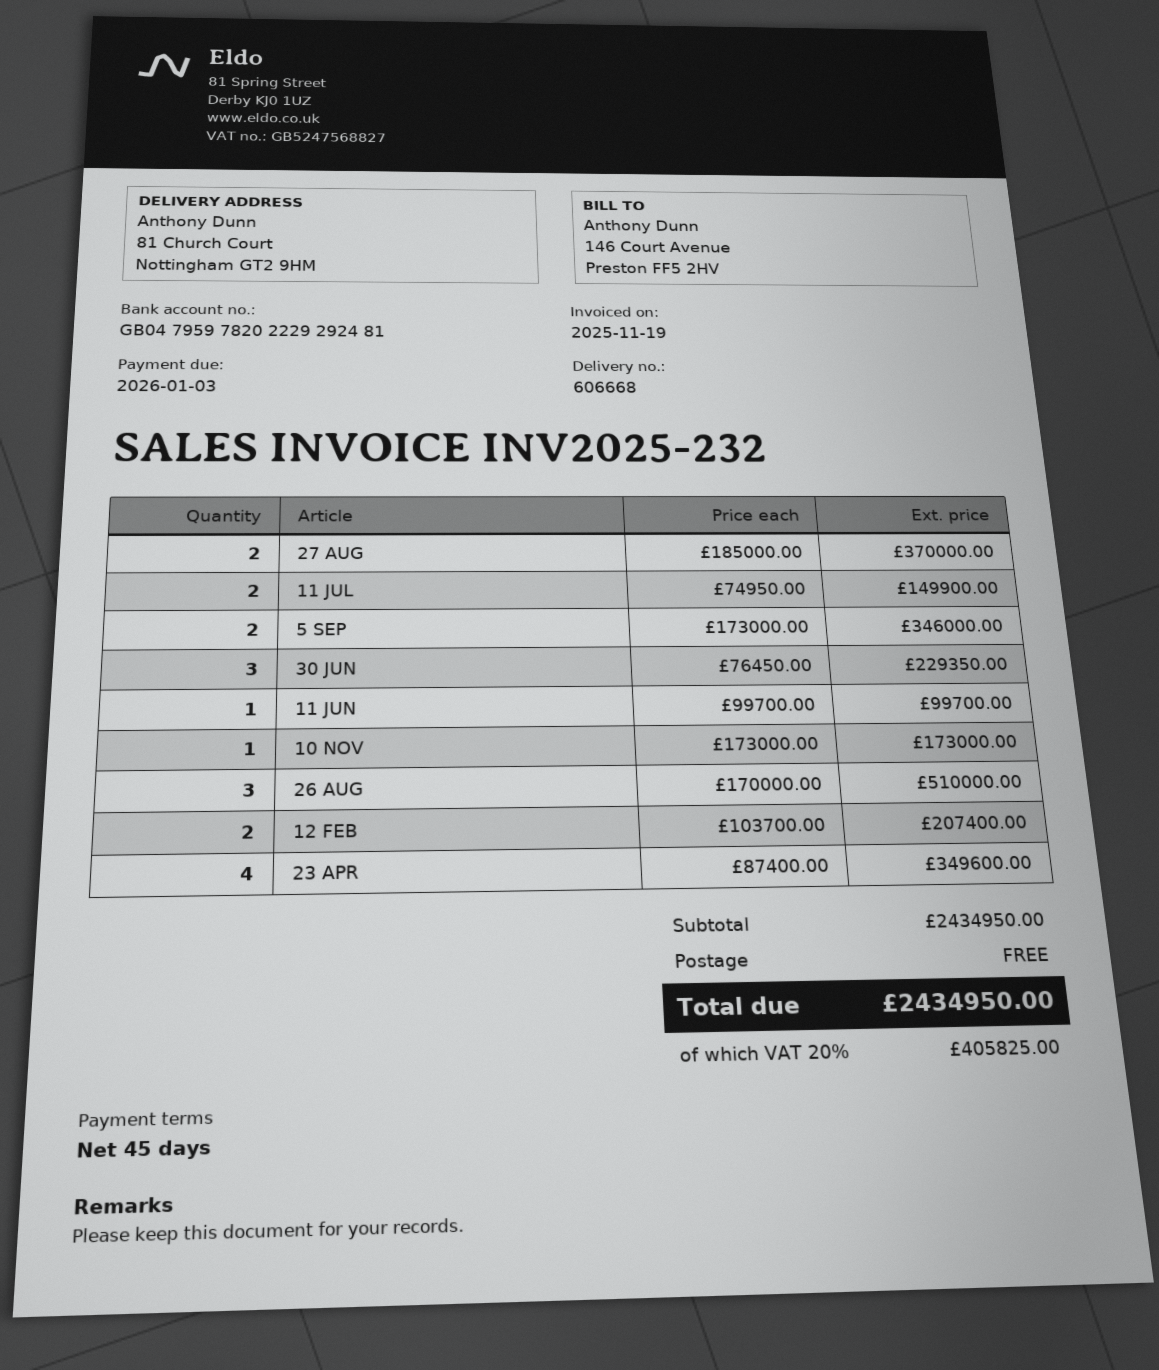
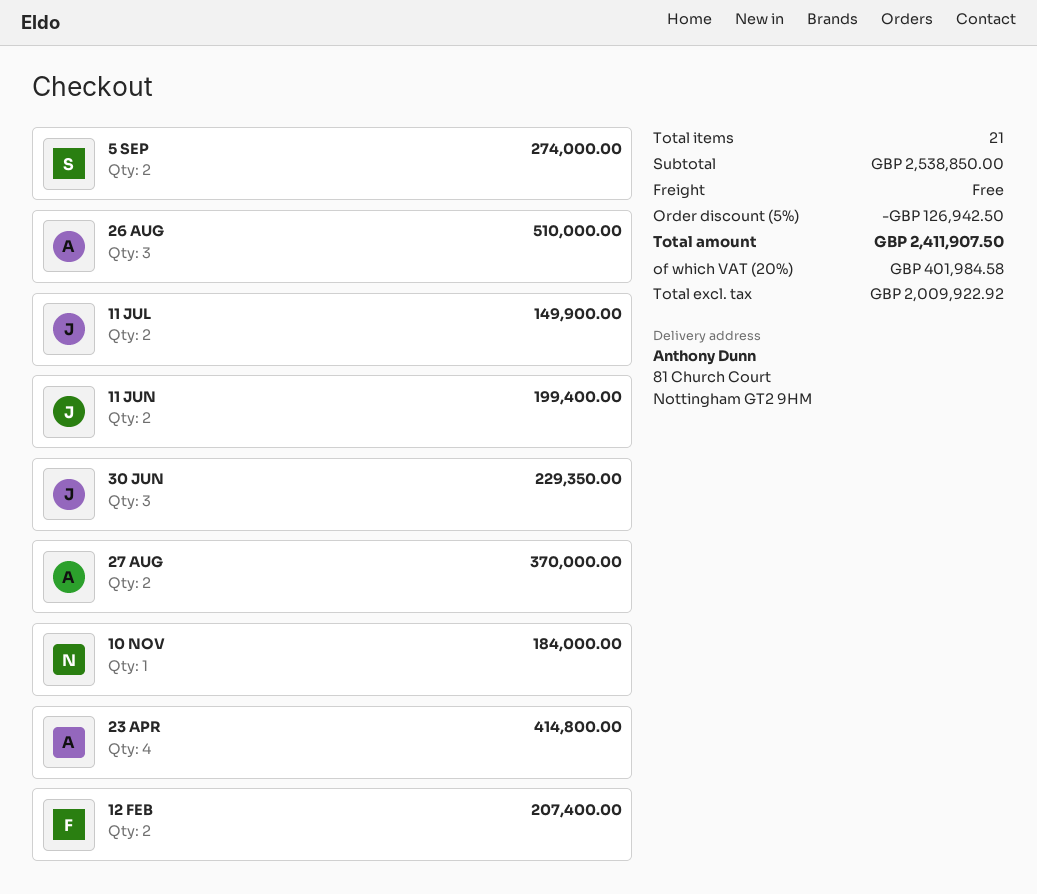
5 SEP: 2 for 346000.00 -> 2 for 274000.00
11 JUN: 1 for 99700.00 -> 2 for 199400.00
10 NOV: 1 for 173000.00 -> 1 for 184000.00
23 APR: 4 for 349600.00 -> 4 for 414800.00
subtotal: 2434950.00 -> 2538850.00
discount: none -> 5% = 126942.50
tax: 20% = 405825.00 -> 20% = 401984.58
total: 2434950.00 -> 2411907.50

